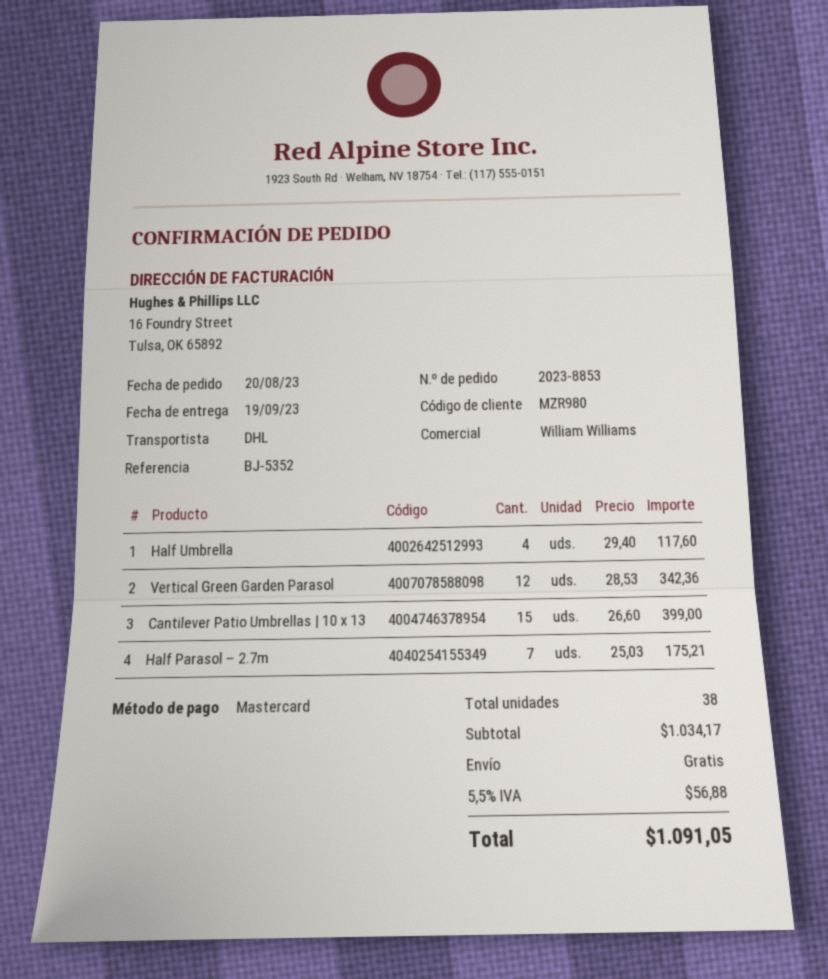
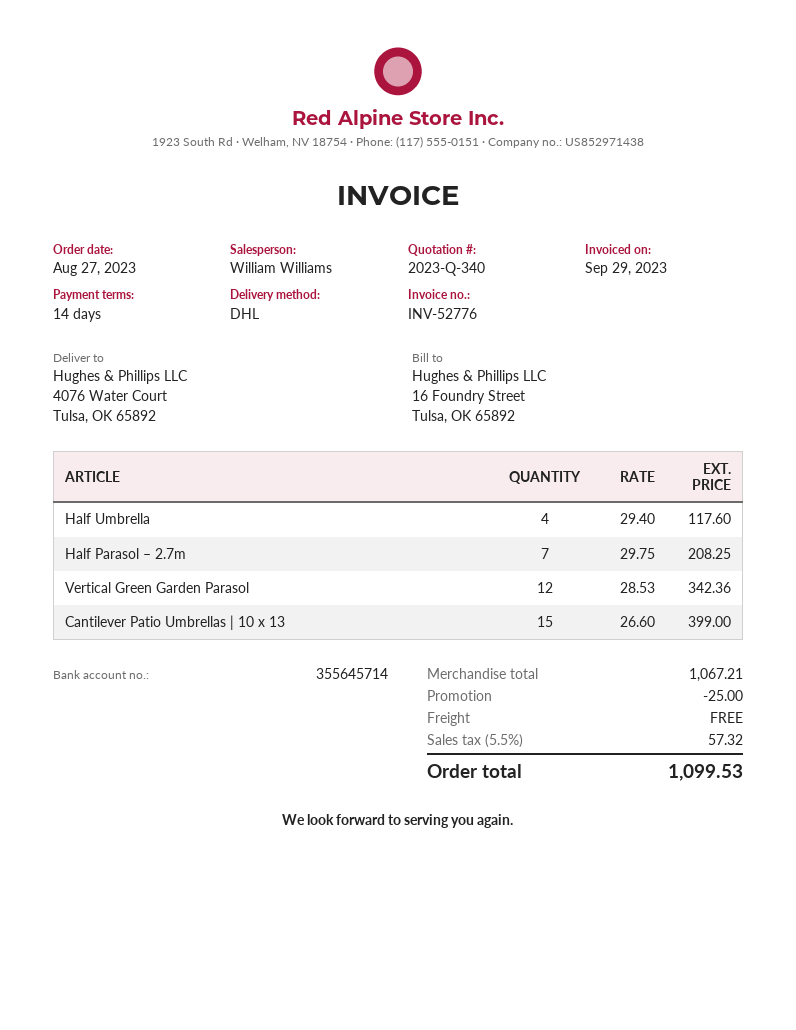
order date: 2023-08-20 -> 2023-08-27
Half Parasol – 2.7m: 7 x 25.03 = 175.21 -> 7 x 29.75 = 208.25
subtotal: 1034.17 -> 1067.21
discount: none -> 25.00
tax: 5.5% = 56.88 -> 5.5% = 57.32
total: 1091.05 -> 1099.53

